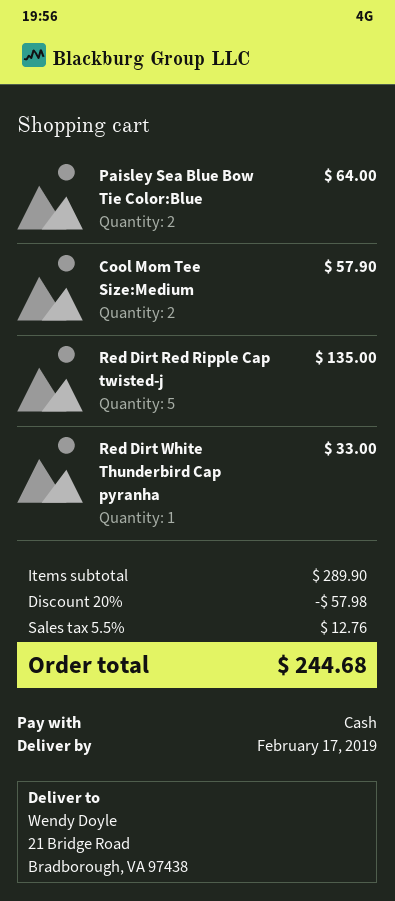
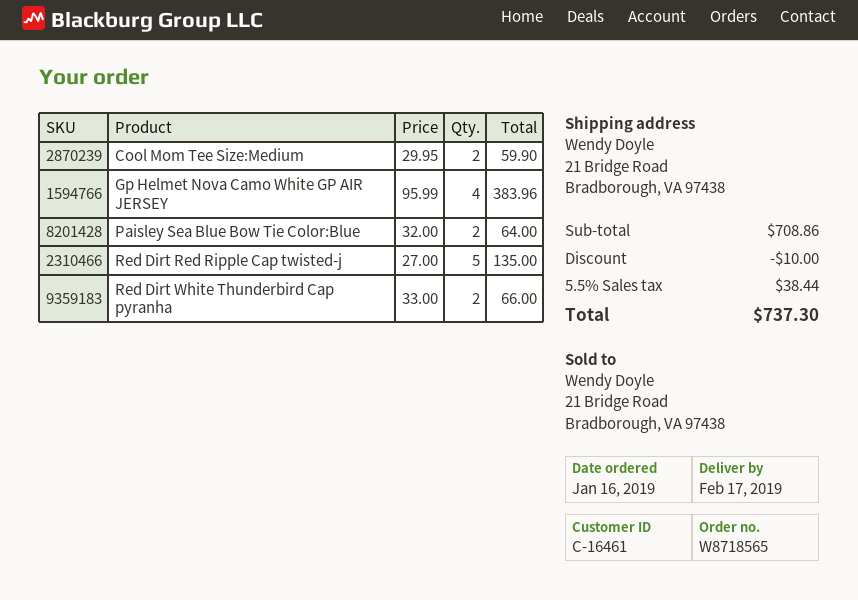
Cool Mom Tee Size:Medium: 2 for 57.90 -> 2 for 59.90
Red Dirt White Thunderbird Cap pyranha: 1 for 33.00 -> 2 for 66.00
Gp Helmet Nova Camo White GP AIR JERSEY: none -> 4 for 383.96
subtotal: 289.90 -> 708.86
discount: 57.98 -> 10.00
tax: 5.5% = 12.76 -> 5.5% = 38.44
total: 244.68 -> 737.30

